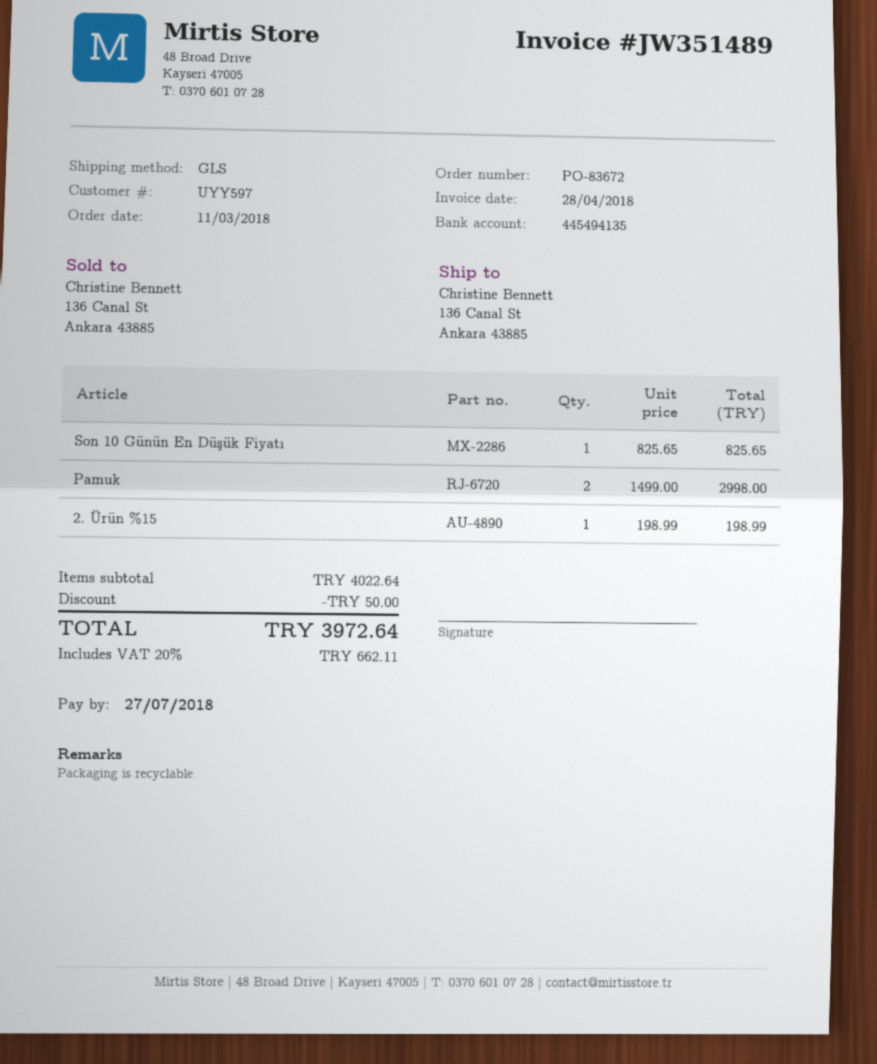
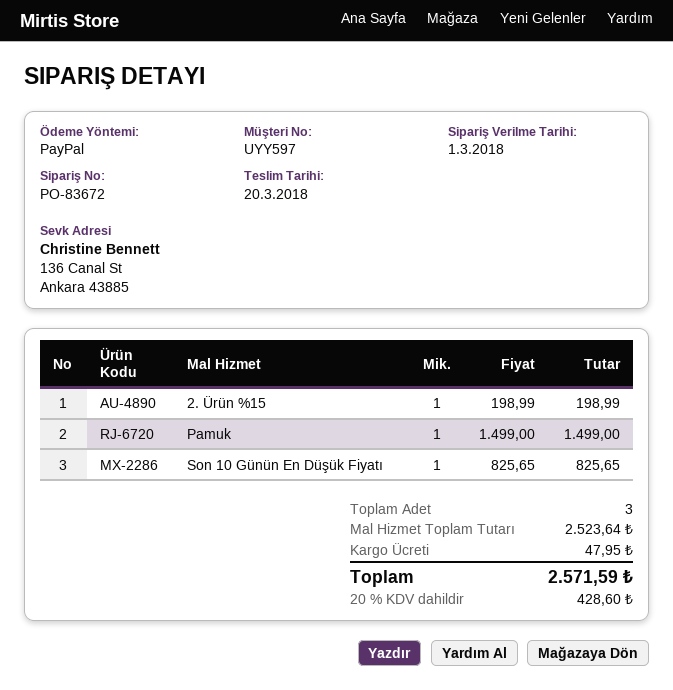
order date: 2018-03-11 -> 2018-03-01
Pamuk: 2 x 1499.00 = 2998.00 -> 1 x 1499.00 = 1499.00
subtotal: 4022.64 -> 2523.64
discount: 50.00 -> none
shipping: none -> 47.95
tax: 20% = 662.11 -> 20% = 428.60
total: 3972.64 -> 2571.59

